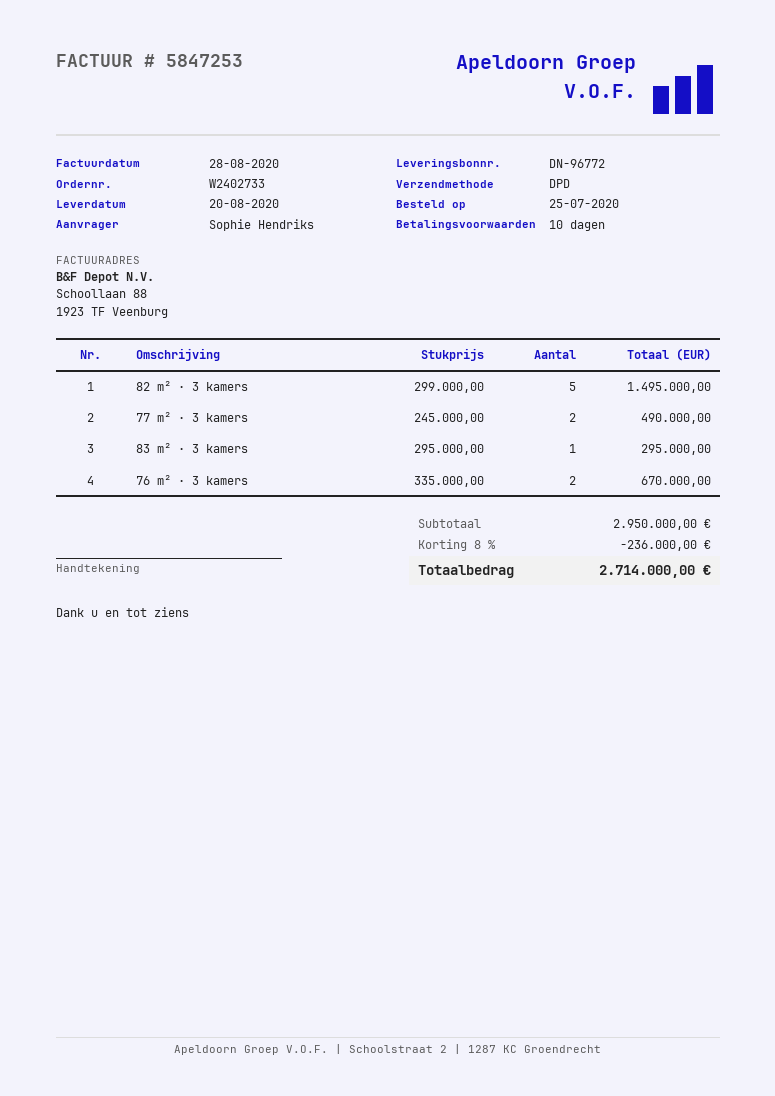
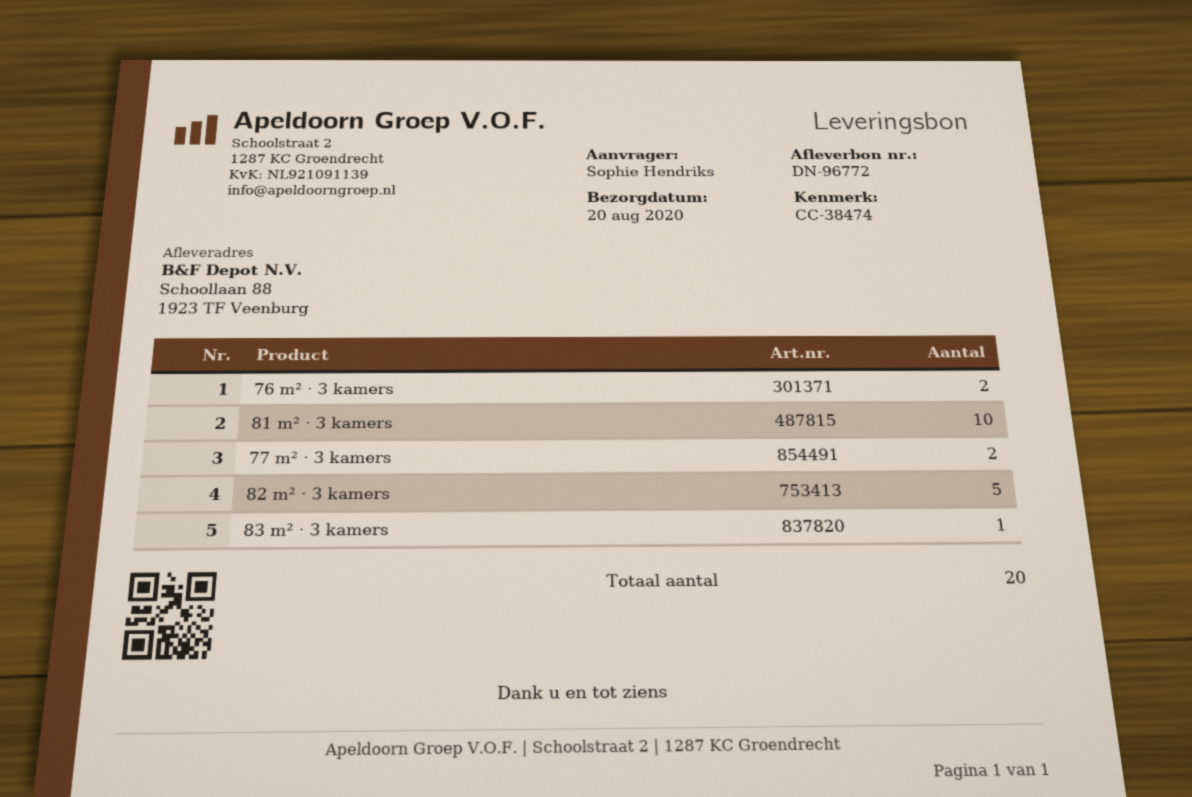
81 m² · 3 kamers: none -> 10

